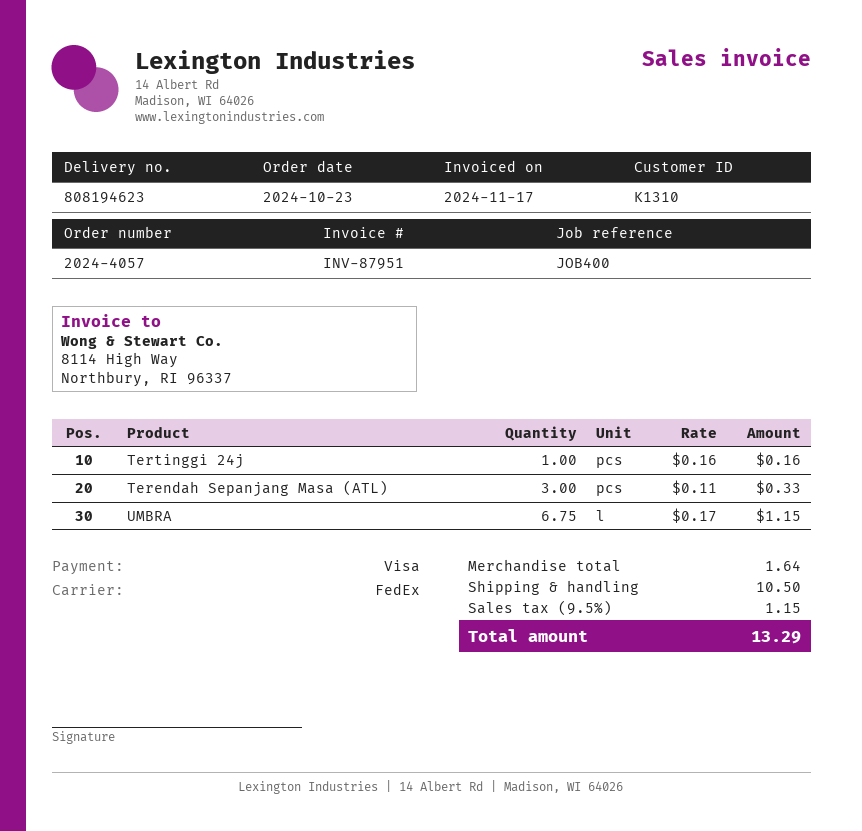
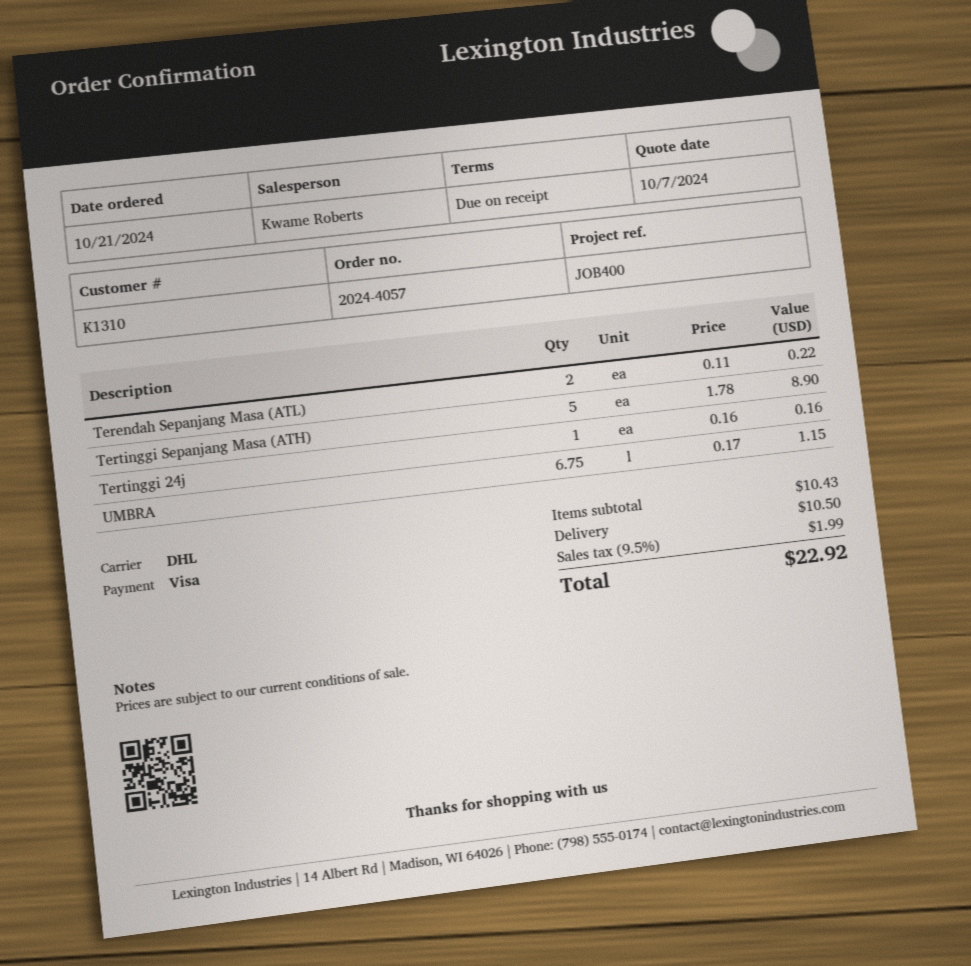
order date: 2024-10-23 -> 2024-10-21
shipping method: FedEx -> DHL
Terendah Sepanjang Masa (ATL): 3 x 0.11 = 0.33 -> 2 x 0.11 = 0.22
Tertinggi Sepanjang Masa (ATH): none -> 5 x 1.78 = 8.90
subtotal: 1.64 -> 10.43
tax: 9.5% = 1.15 -> 9.5% = 1.99
total: 13.29 -> 22.92

